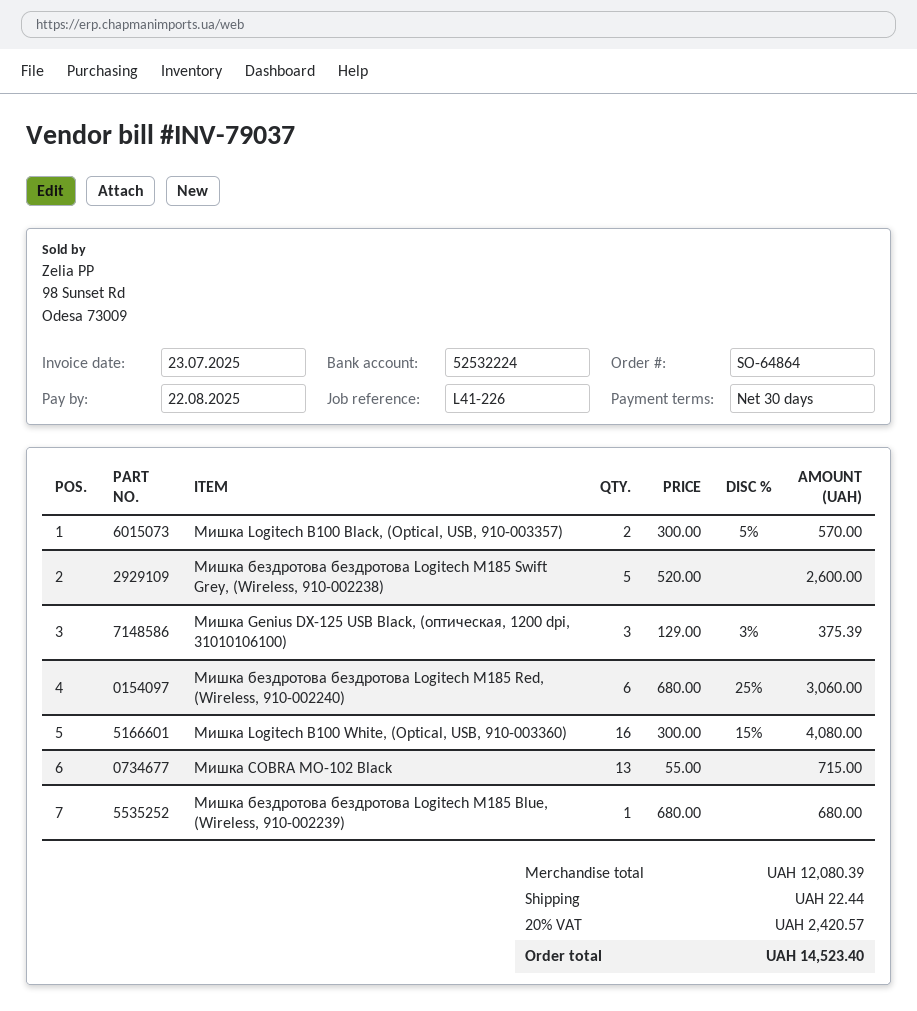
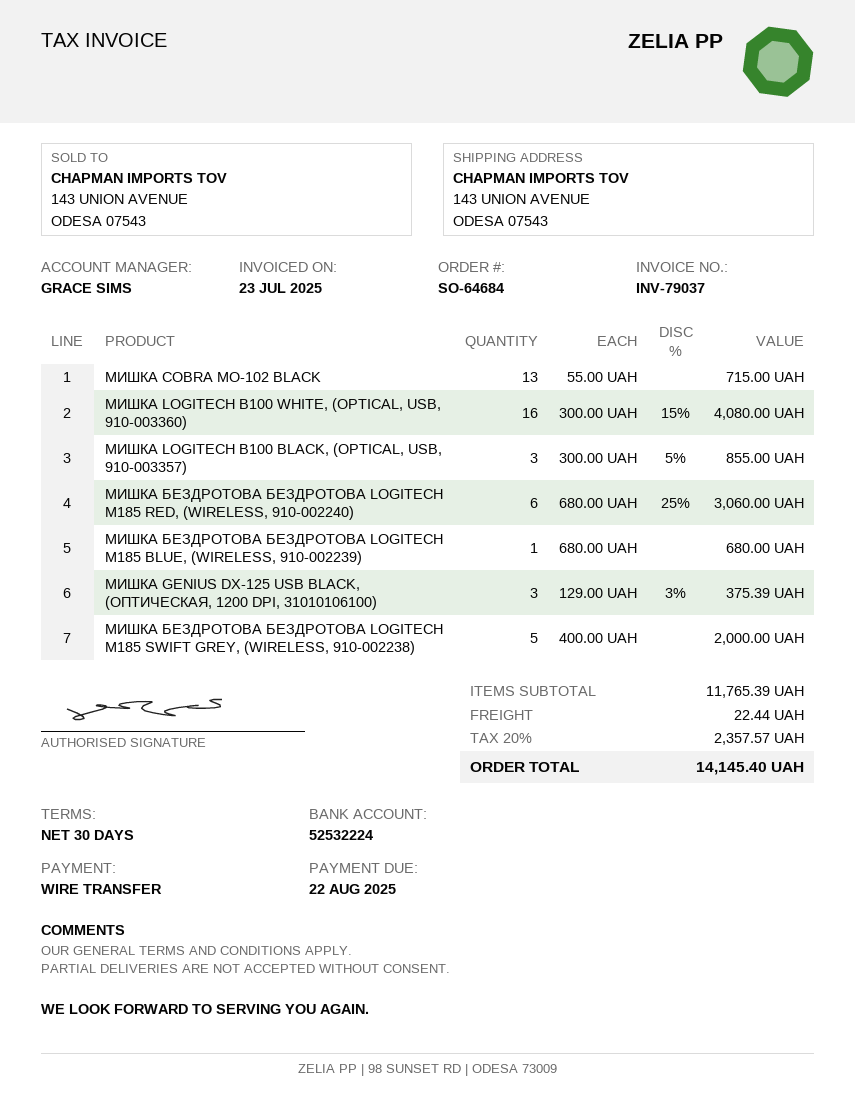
order number: SO-64864 -> SO-64684
Мишка Logitech B100 Black, (Optical, USB, 910-003357): 2 x 300.00 - 5% = 570.00 -> 3 x 300.00 - 5% = 855.00
Мишка бездротова бездротова Logitech M185 Swift Grey, (Wireless, 910-002238): 5 x 520.00 = 2600.00 -> 5 x 400.00 = 2000.00
subtotal: 12080.39 -> 11765.39
tax: 20% = 2420.57 -> 20% = 2357.57
total: 14523.40 -> 14145.40

